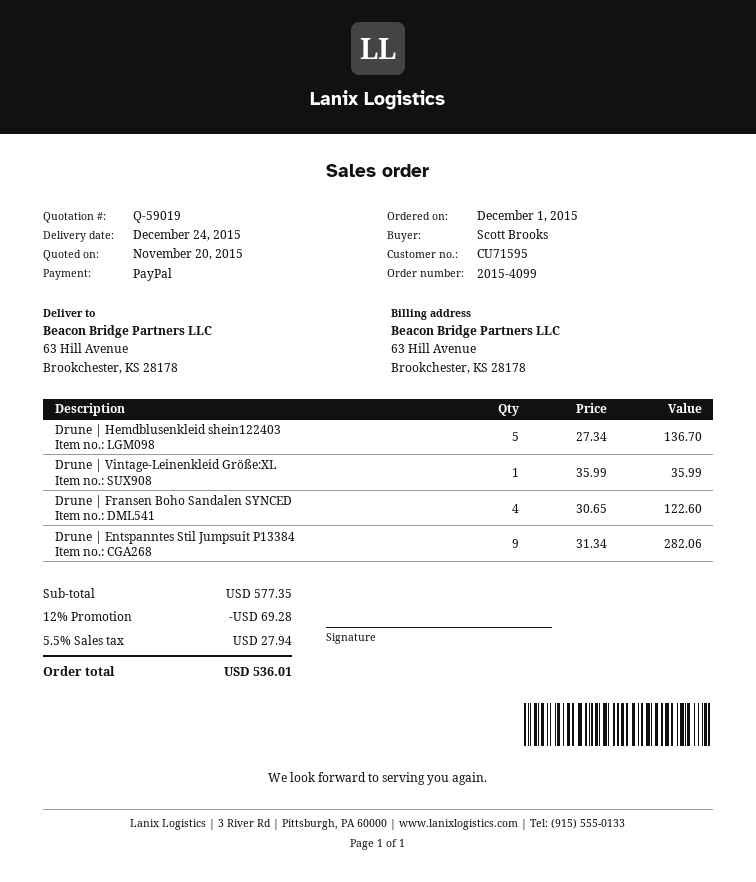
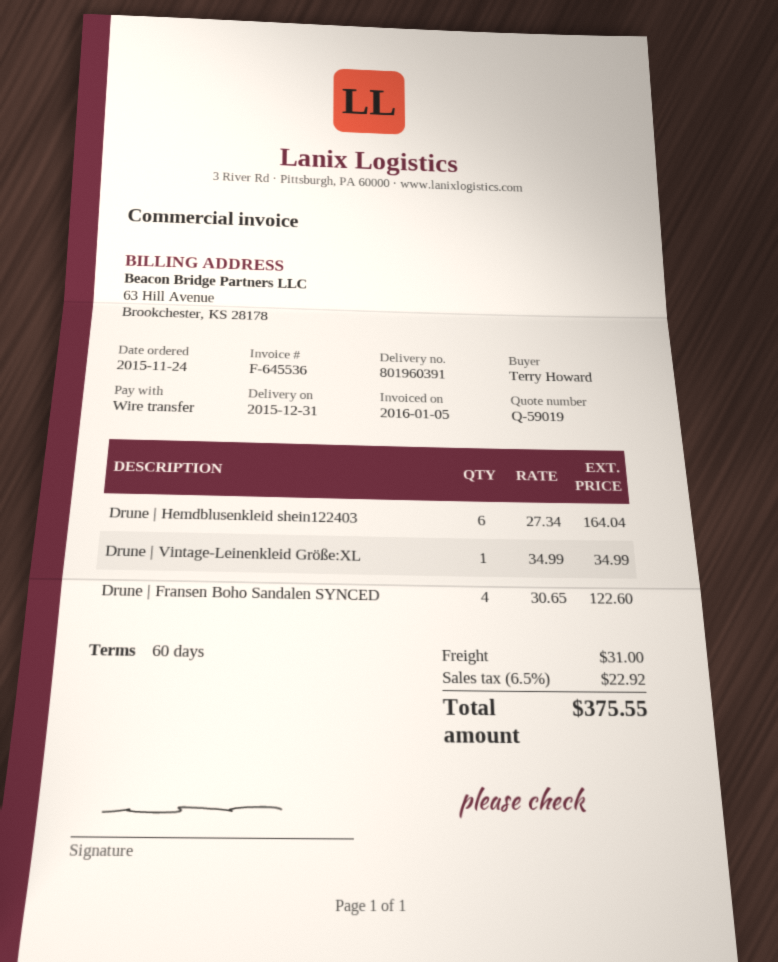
order date: 2015-12-01 -> 2015-11-24
delivery date: 2015-12-24 -> 2015-12-31
ordered by: Scott Brooks -> Terry Howard
payment method: PayPal -> bank transfer
Drune | Hemdblusenkleid shein122403: 5 x 27.34 = 136.70 -> 6 x 27.34 = 164.04
Drune | Vintage-Leinenkleid Größe:XL: 1 x 35.99 = 35.99 -> 1 x 34.99 = 34.99
Drune | Entspanntes Stil Jumpsuit P13384: 9 x 31.34 = 282.06 -> none
discount: 12% = 69.28 -> none
shipping: none -> 31.00
tax: 5.5% = 27.94 -> 6.5% = 22.92
total: 536.01 -> 375.55

